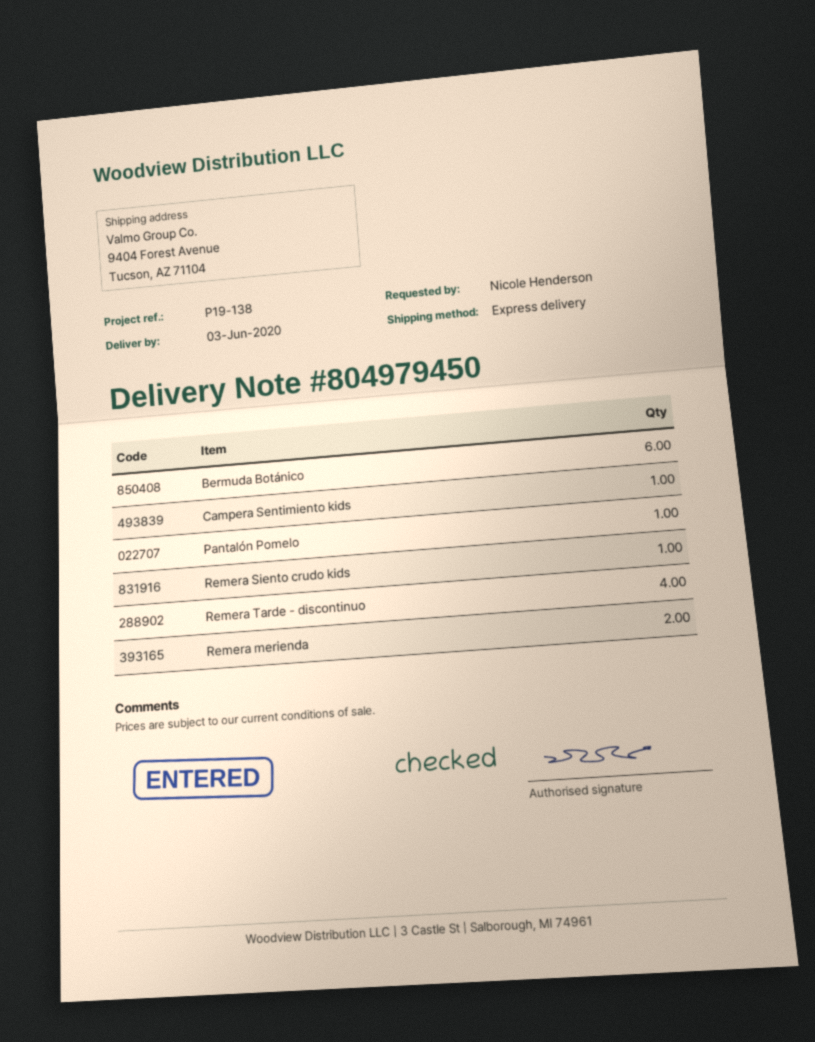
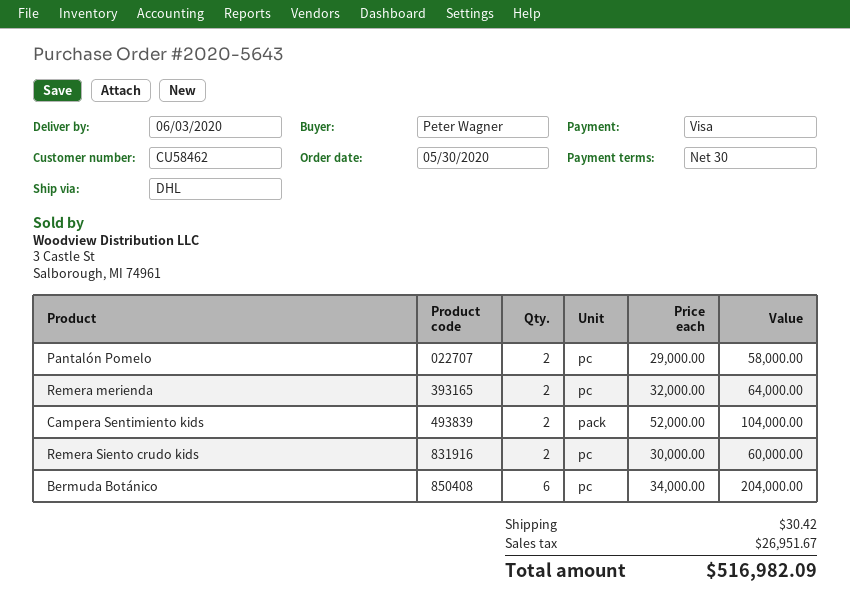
ordered by: Nicole Henderson -> Peter Wagner
shipping method: express -> DHL
Campera Sentimiento kids: 1 -> 2
Pantalón Pomelo: 1 -> 2
Remera Siento crudo kids: 1 -> 2
Remera Tarde - discontinuo: 4 -> none

